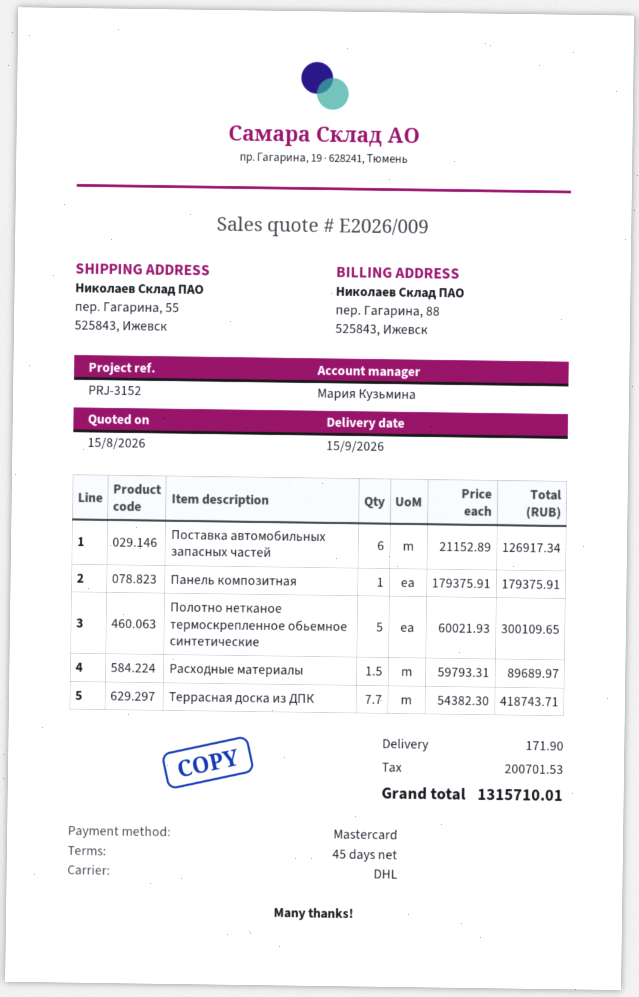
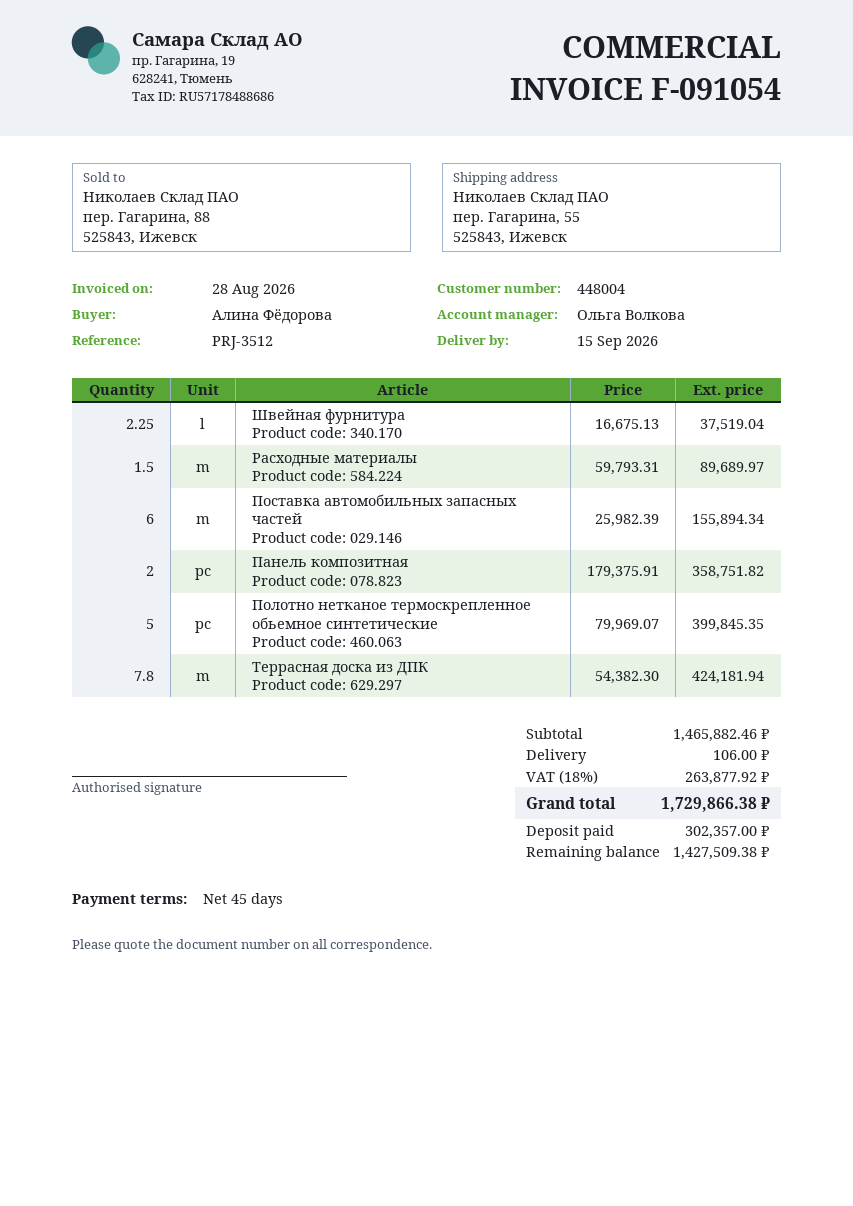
reference: PRJ-3152 -> PRJ-3512
sales rep: Мария Кузьмина -> Ольга Волкова
Поставка автомобильных запасных частей: 6 x 21152.89 = 126917.34 -> 6 x 25982.39 = 155894.34
Панель композитная: 1 x 179375.91 = 179375.91 -> 2 x 179375.91 = 358751.82
Полотно нетканое термоскрепленное обьемное синтетические: 5 x 60021.93 = 300109.65 -> 5 x 79969.07 = 399845.35
Террасная доска из ДПК: 7.7 x 54382.30 = 418743.71 -> 7.8 x 54382.30 = 424181.94
Швейная фурнитура: none -> 2.25 x 16675.13 = 37519.04
shipping: 171.90 -> 106.00
tax: 200701.53 -> 263877.92
total: 1315710.01 -> 1729866.38

